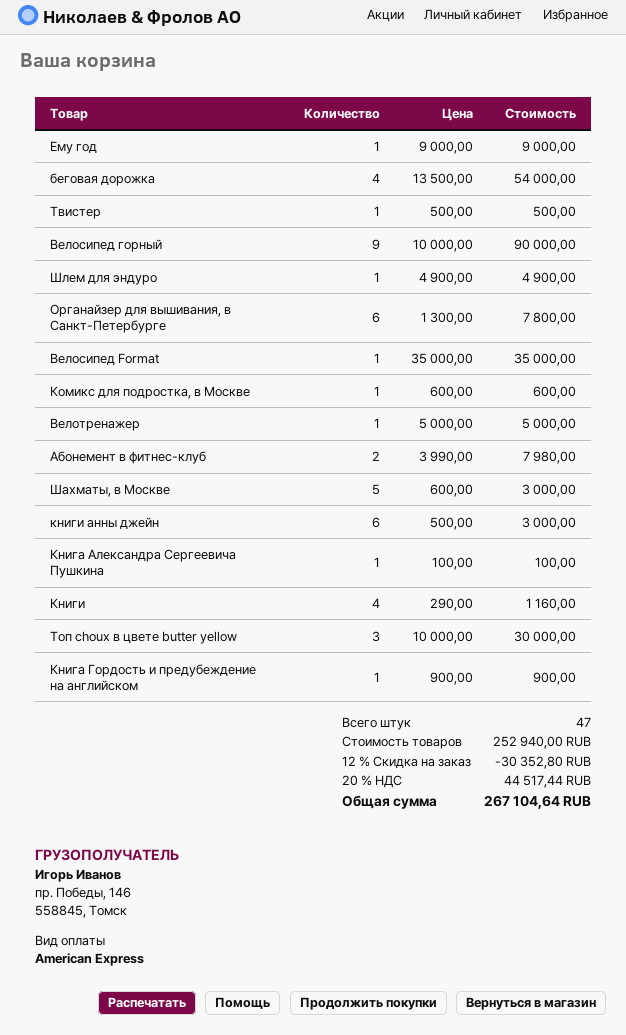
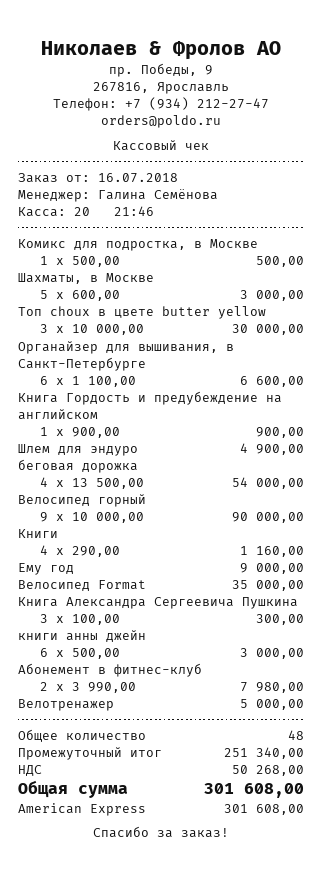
Твистер: 1 x 500.00 = 500.00 -> none
Органайзер для вышивания, в Санкт-Петербурге: 6 x 1300.00 = 7800.00 -> 6 x 1100.00 = 6600.00
Комикс для подростка, в Москве: 1 x 600.00 = 600.00 -> 1 x 500.00 = 500.00
Книга Александра Сергеевича Пушкина: 1 x 100.00 = 100.00 -> 3 x 100.00 = 300.00
total quantity: 47 -> 48
subtotal: 252940.00 -> 251340.00
discount: 12% = 30352.80 -> none
tax: 44517.44 -> 50268.00
total: 267104.64 -> 301608.00

